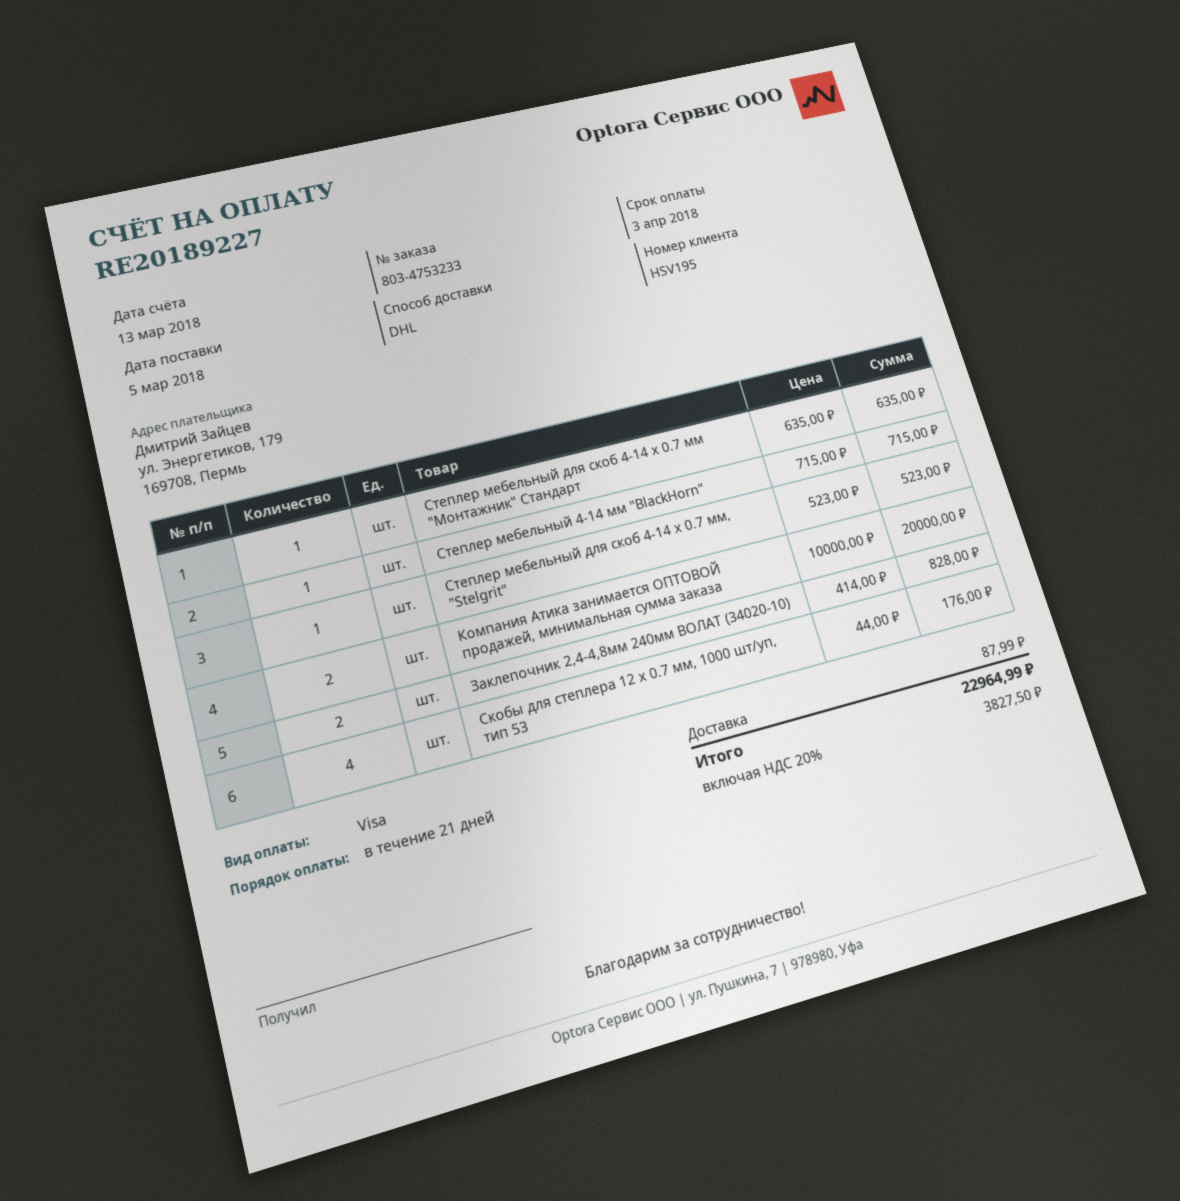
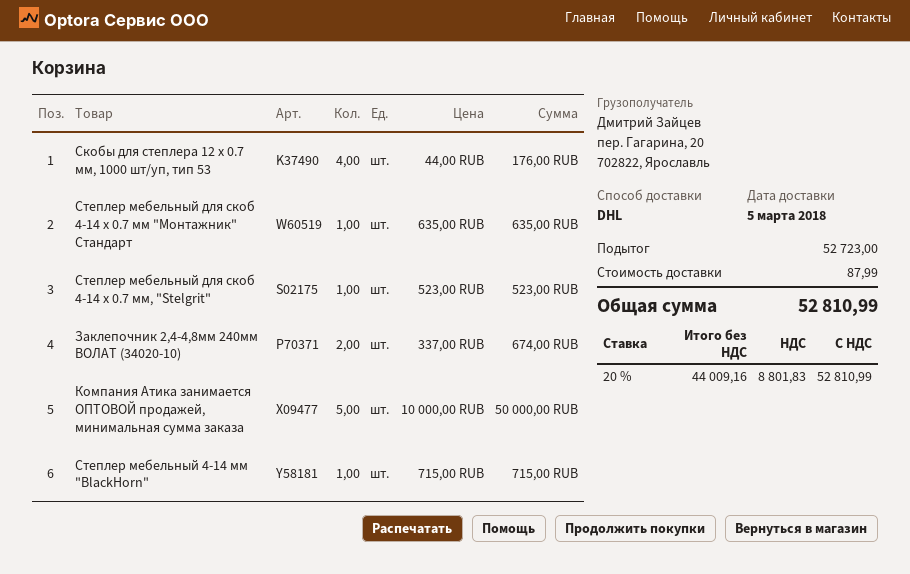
Компания Атика занимается ОПТОВОЙ продажей, минимальная сумма заказа: 2 x 10000.00 = 20000.00 -> 5 x 10000.00 = 50000.00
Заклепочник 2,4-4,8мм 240мм ВОЛАТ (34020-10): 2 x 414.00 = 828.00 -> 2 x 337.00 = 674.00
tax: 20% = 3827.50 -> 20% = 8801.83
total: 22964.99 -> 52810.99

